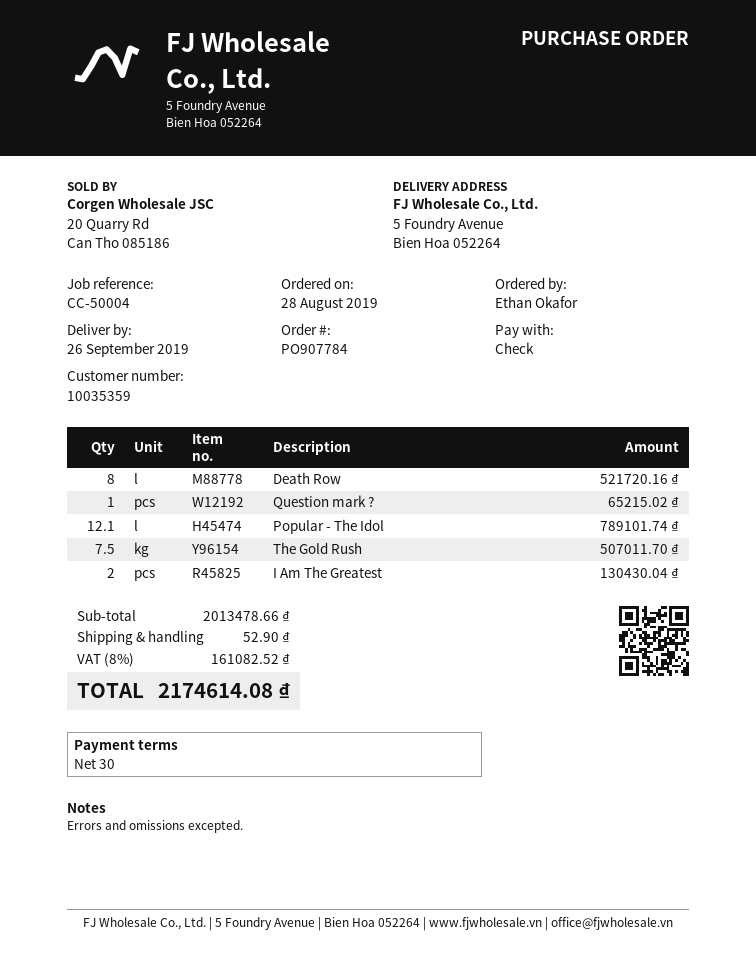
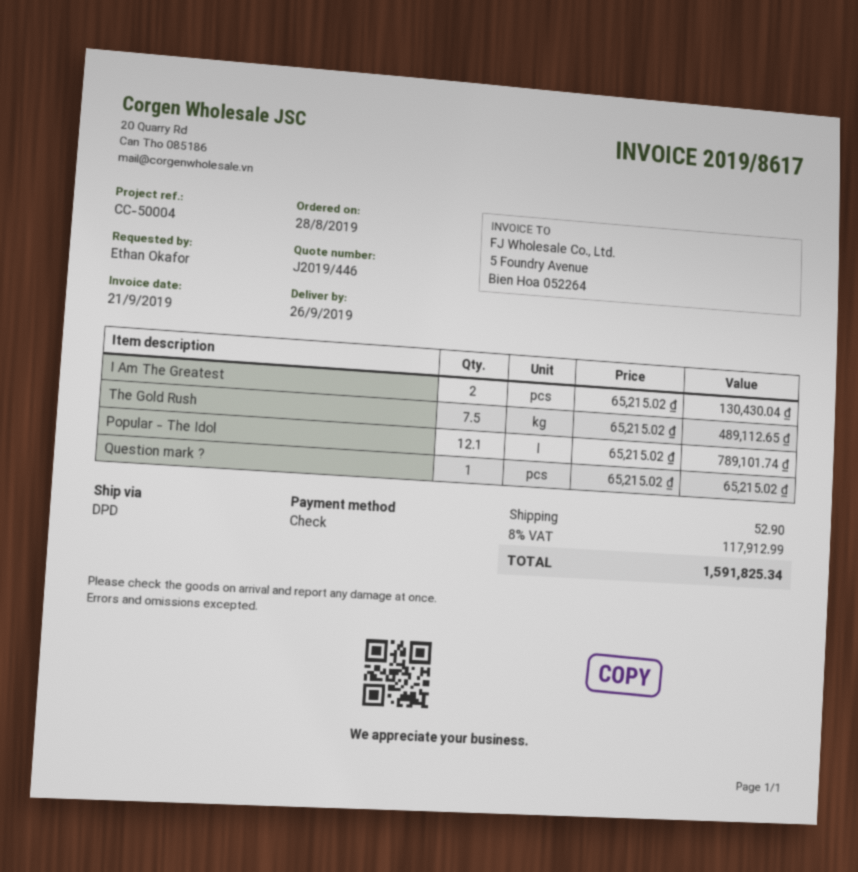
Death Row: 8 for 521720.16 -> none
The Gold Rush: 7.5 for 507011.70 -> 7.5 for 489112.65
tax: 8% = 161082.52 -> 8% = 117912.99
total: 2174614.08 -> 1591825.34

